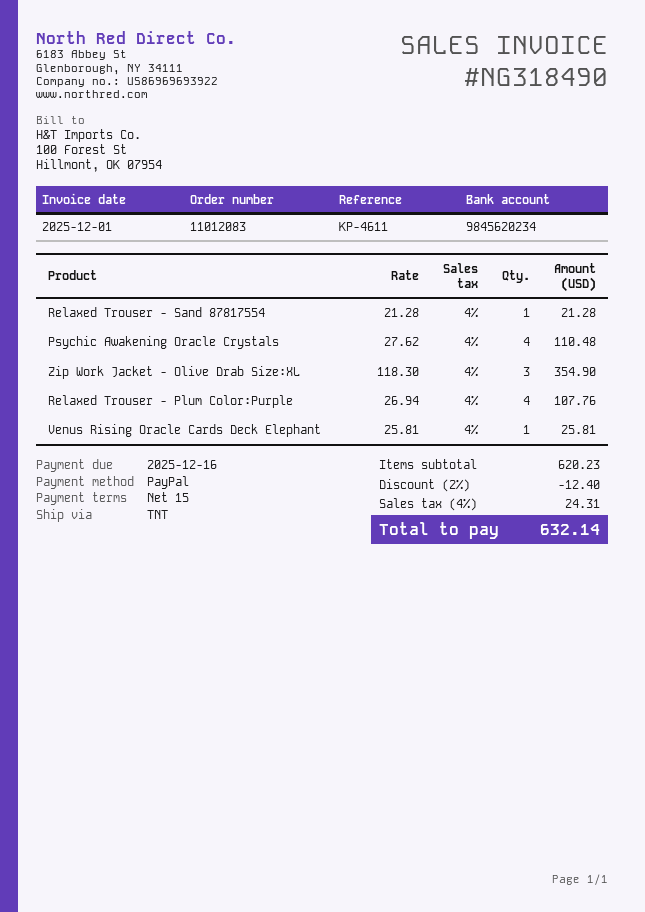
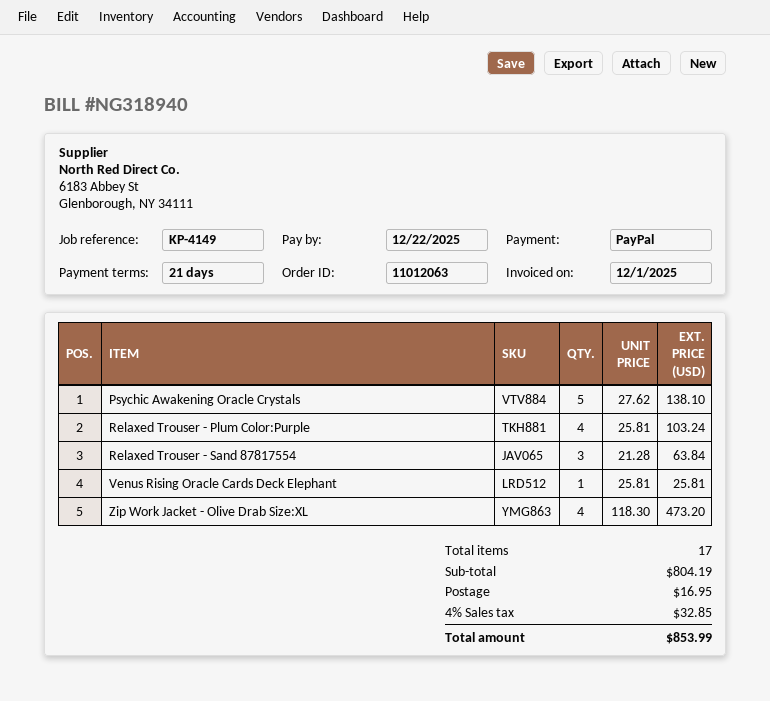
order number: 11012083 -> 11012063
invoice number: NG318490 -> NG318940
payment terms: 15 days -> 21 days
due date: 2025-12-16 -> 2025-12-22
reference: KP-4611 -> KP-4149
Relaxed Trouser - Sand 87817554: 1 x 21.28 = 21.28 -> 3 x 21.28 = 63.84
Psychic Awakening Oracle Crystals: 4 x 27.62 = 110.48 -> 5 x 27.62 = 138.10
Zip Work Jacket - Olive Drab Size:XL: 3 x 118.30 = 354.90 -> 4 x 118.30 = 473.20
Relaxed Trouser - Plum Color:Purple: 4 x 26.94 = 107.76 -> 4 x 25.81 = 103.24
subtotal: 620.23 -> 804.19
discount: 2% = 12.40 -> none
shipping: none -> 16.95
tax: 4% = 24.31 -> 4% = 32.85
total: 632.14 -> 853.99

